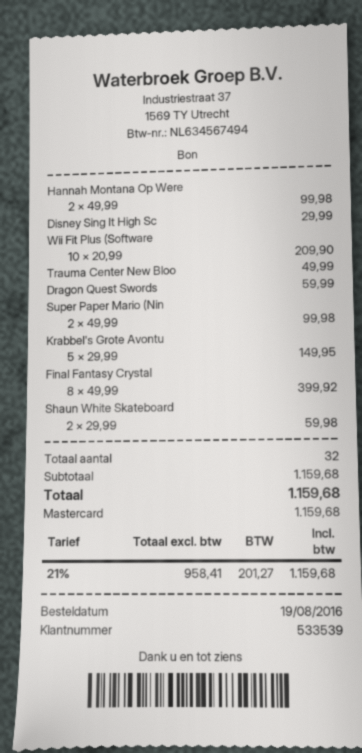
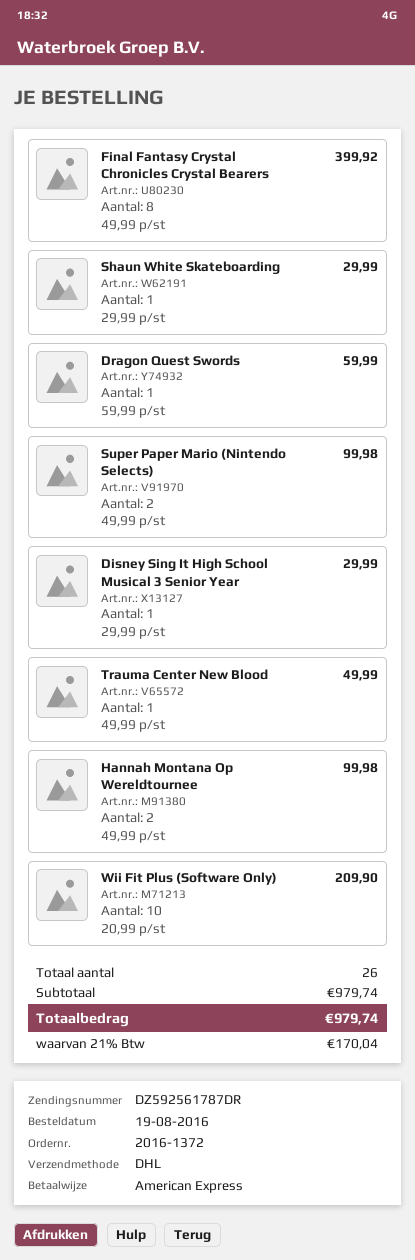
payment method: Mastercard -> American Express
Krabbel's Grote Avontu: 5 x 29.99 = 149.95 -> none
Shaun White Skateboard: 2 x 29.99 = 59.98 -> 1 x 29.99 = 29.99
total quantity: 32 -> 26
subtotal: 1159.68 -> 979.74
tax: 21% = 201.27 -> 21% = 170.04
total: 1159.68 -> 979.74

